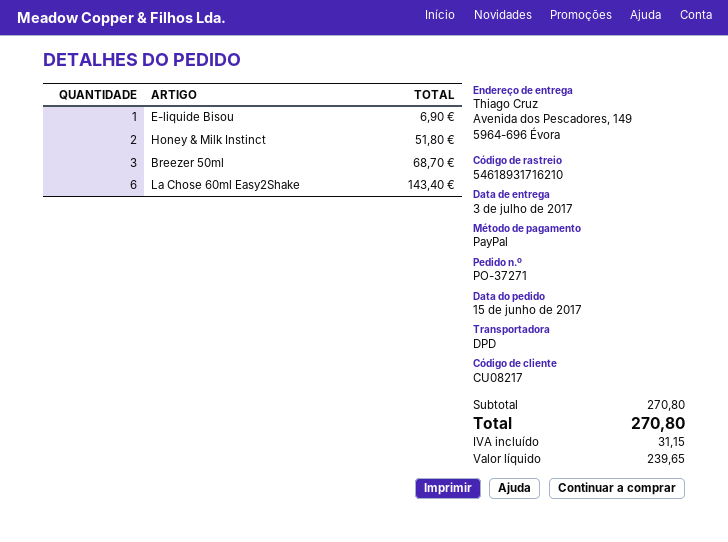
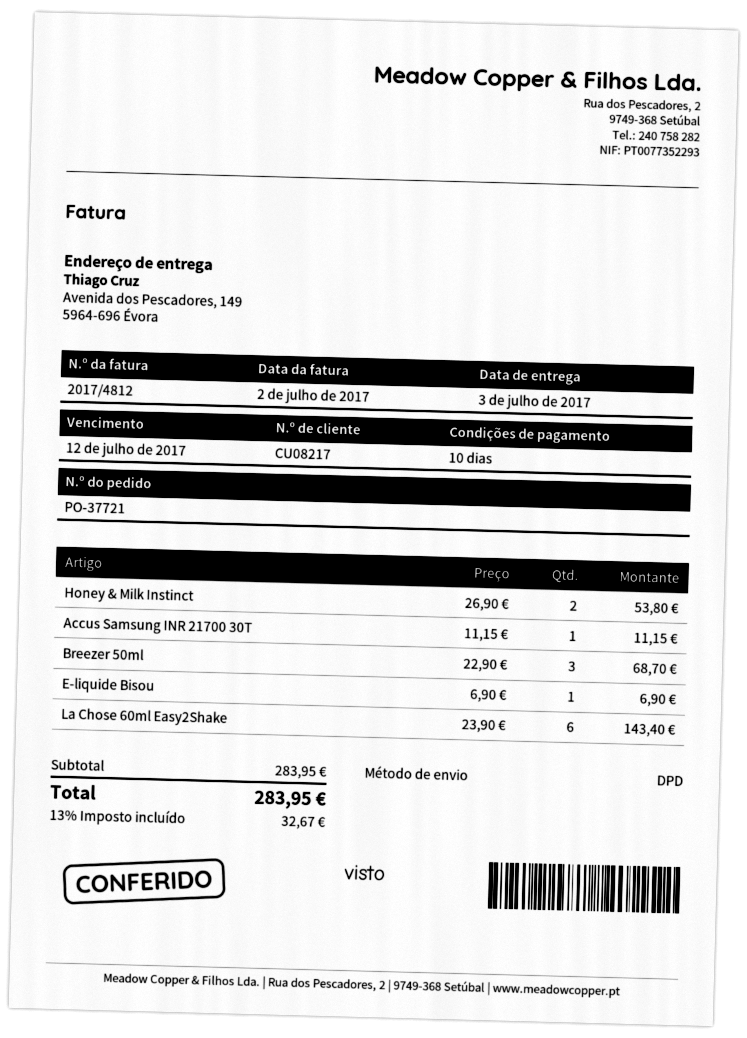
order number: PO-37271 -> PO-37721
Honey & Milk Instinct: 2 for 51.80 -> 2 for 53.80
Accus Samsung INR 21700 30T: none -> 1 for 11.15
subtotal: 270.80 -> 283.95
tax: 31.15 -> 32.67
total: 270.80 -> 283.95

